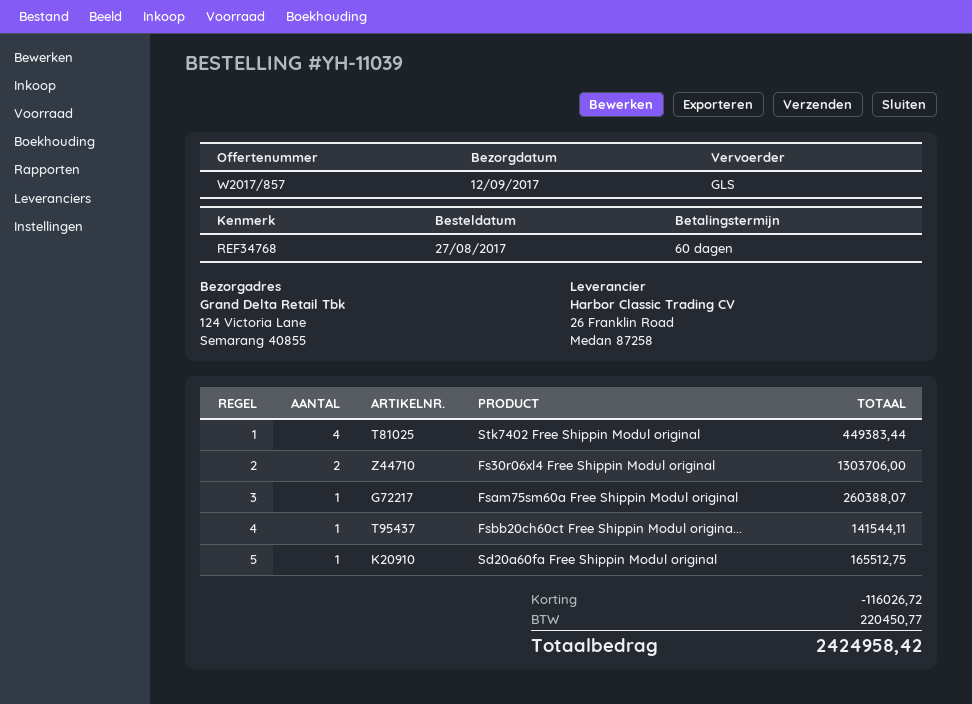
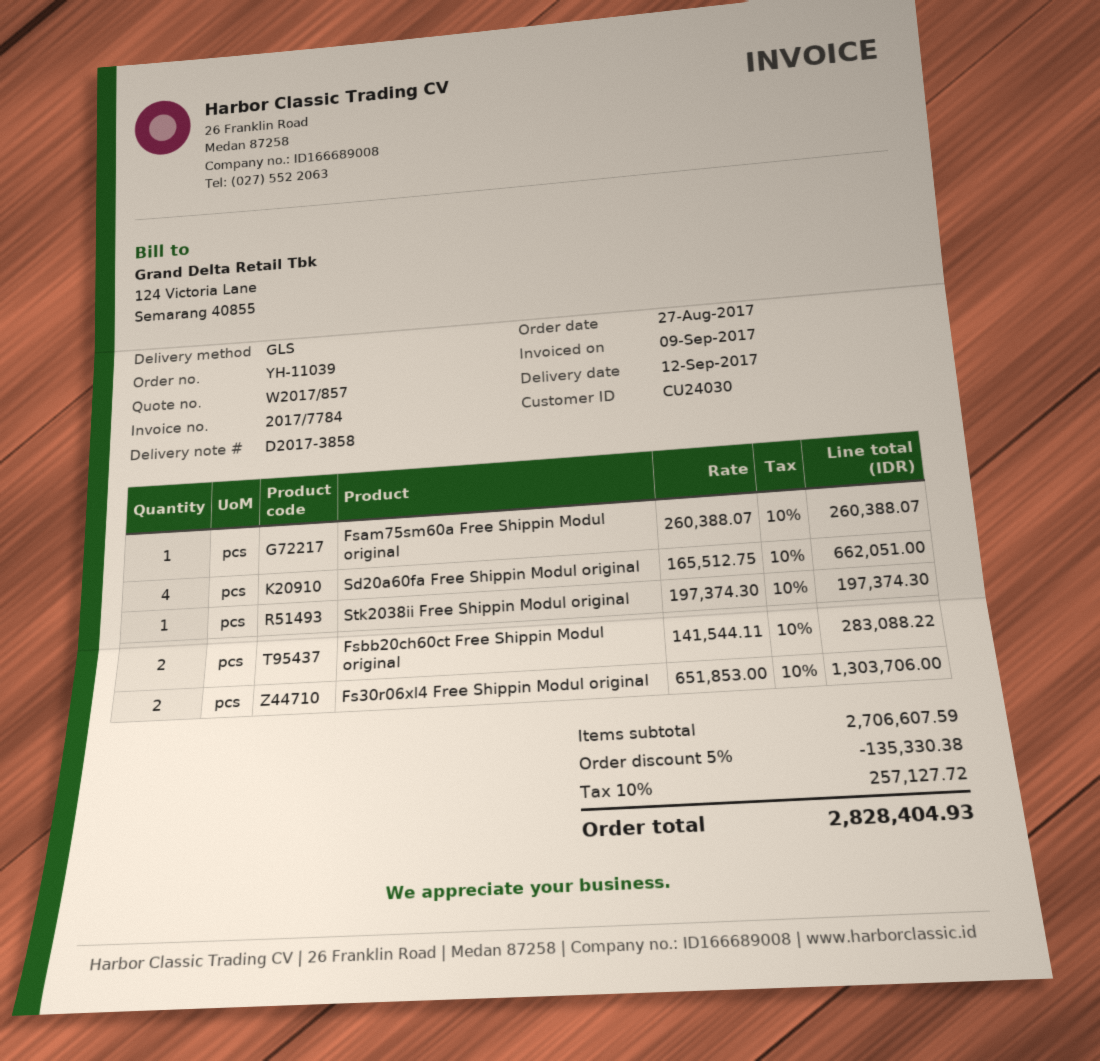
Stk7402 Free Shippin Modul original: 4 for 449383.44 -> none
Fsbb20ch60ct Free Shippin Modul origina...: 1 for 141544.11 -> 2 for 283088.22
Sd20a60fa Free Shippin Modul original: 1 for 165512.75 -> 4 for 662051.00
Stk2038ii Free Shippin Modul original: none -> 1 for 197374.30
discount: 116026.72 -> 135330.38
tax: 220450.77 -> 257127.72
total: 2424958.42 -> 2828404.93

